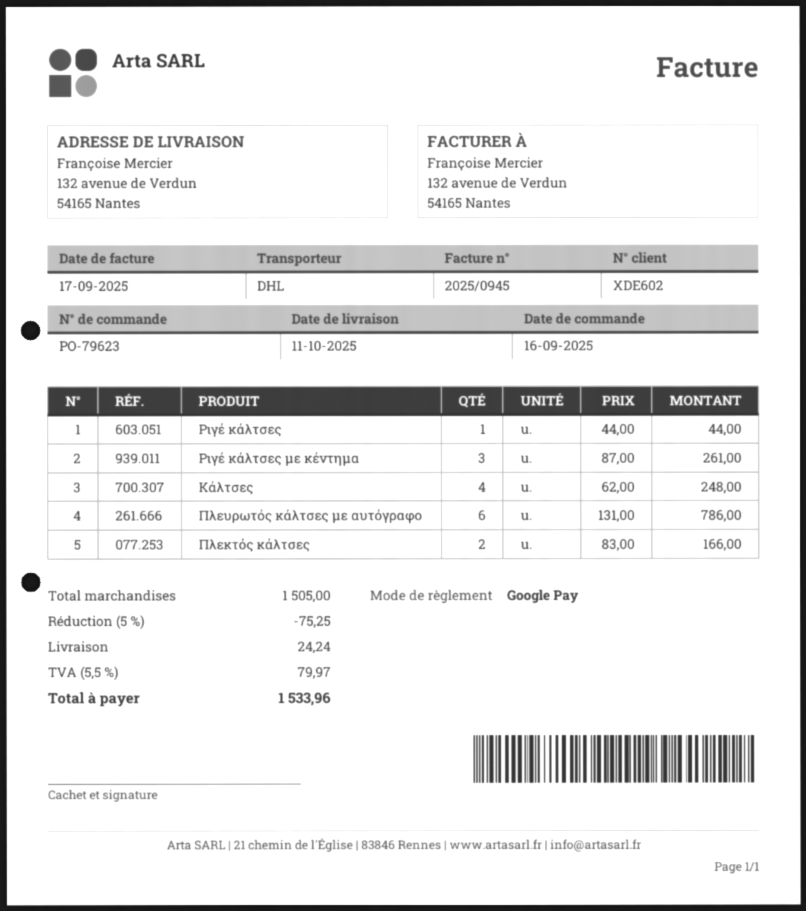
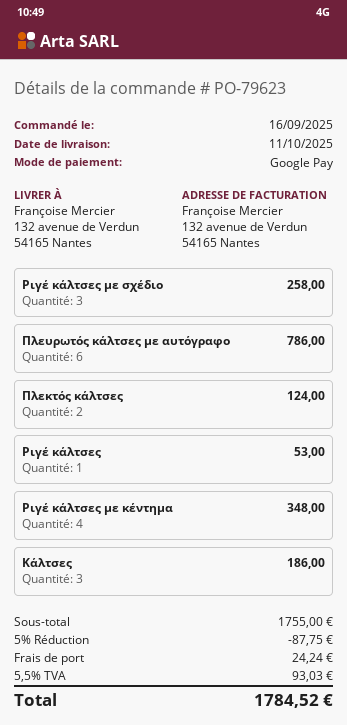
Ριγέ κάλτσες: 1 for 44.00 -> 1 for 53.00
Ριγέ κάλτσες με κέντημα: 3 for 261.00 -> 4 for 348.00
Κάλτσες: 4 for 248.00 -> 3 for 186.00
Πλεκτός κάλτσες: 2 for 166.00 -> 2 for 124.00
Ριγέ κάλτσες με σχέδιο: none -> 3 for 258.00
subtotal: 1505.00 -> 1755.00
discount: 5% = 75.25 -> 5% = 87.75
tax: 5.5% = 79.97 -> 5.5% = 93.03
total: 1533.96 -> 1784.52

